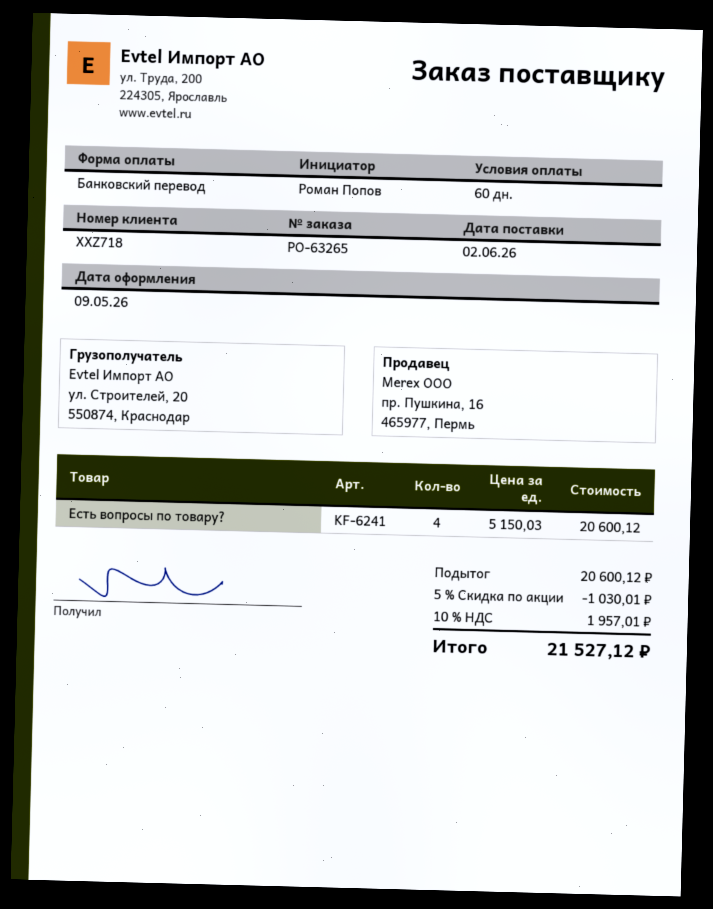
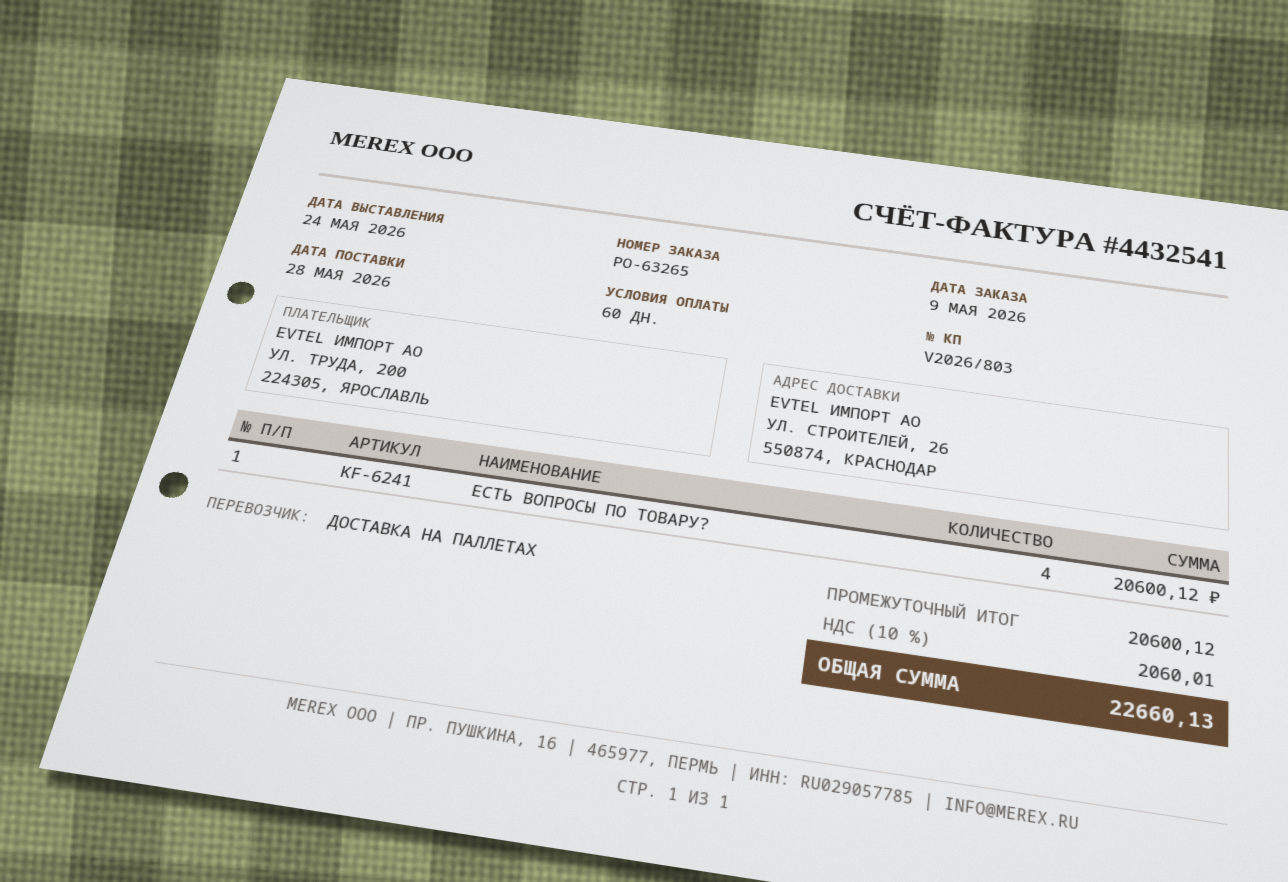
delivery date: 2026-06-02 -> 2026-05-28
ship to: ул. Строителей, 20, 550874, Краснодар -> УЛ. СТРОИТЕЛЕЙ, 26, 550874, КРАСНОДАР
discount: 5% = 1030.01 -> none
tax: 10% = 1957.01 -> 10% = 2060.01
total: 21527.12 -> 22660.13

